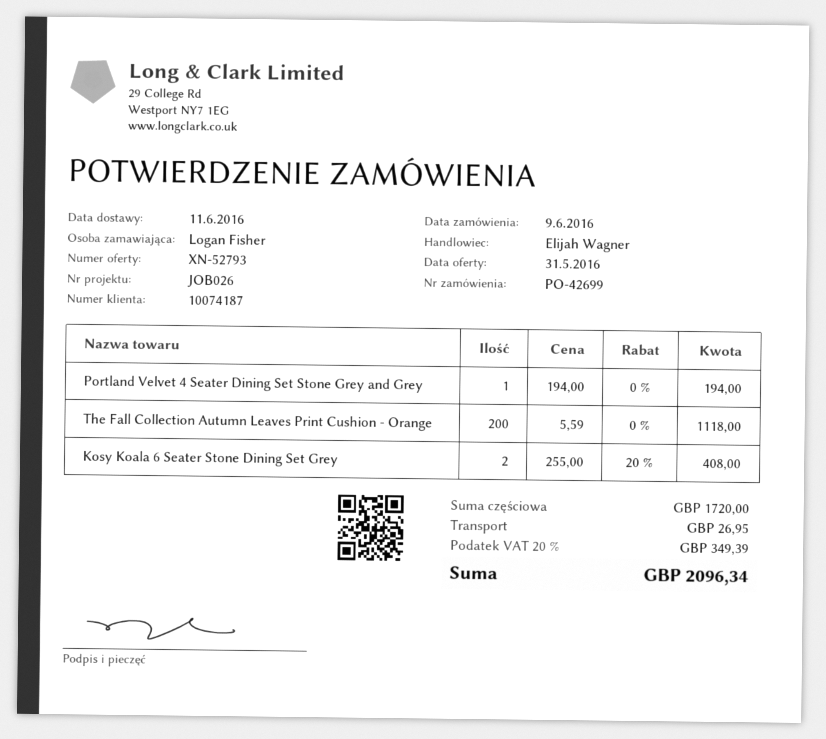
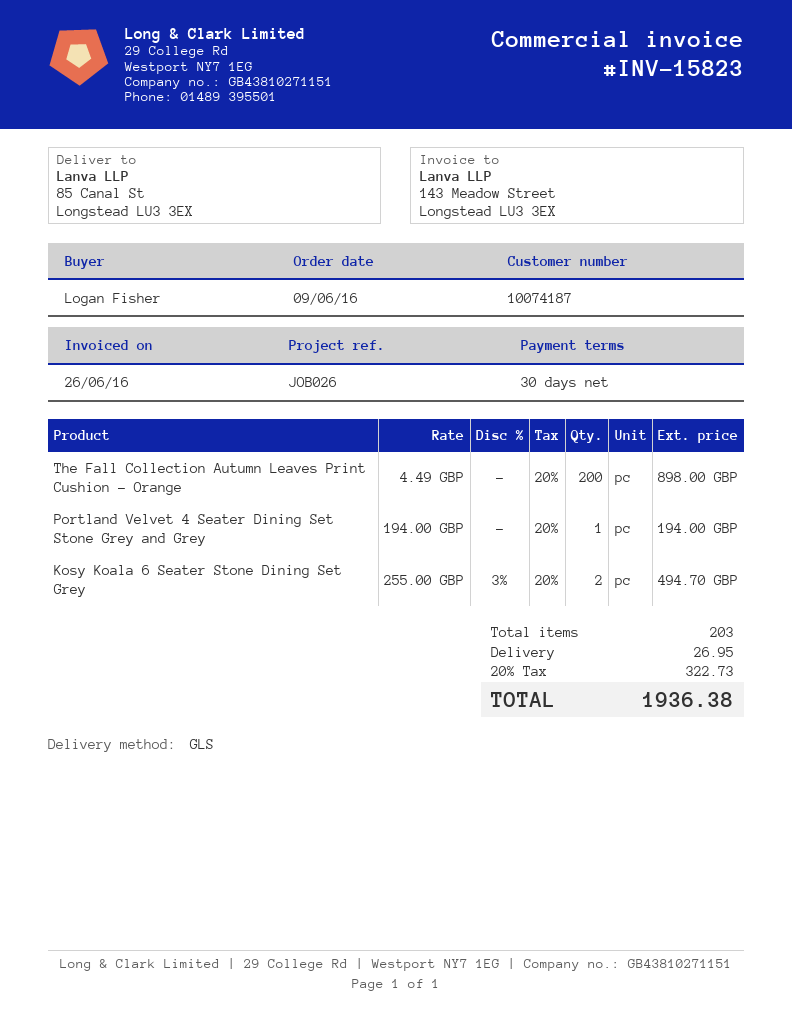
The Fall Collection Autumn Leaves Print Cushion - Orange: 200 x 5.59 = 1118.00 -> 200 x 4.49 = 898.00
Kosy Koala 6 Seater Stone Dining Set Grey: 2 x 255.00 - 20% = 408.00 -> 2 x 255.00 - 3% = 494.70
tax: 20% = 349.39 -> 20% = 322.73
total: 2096.34 -> 1936.38

